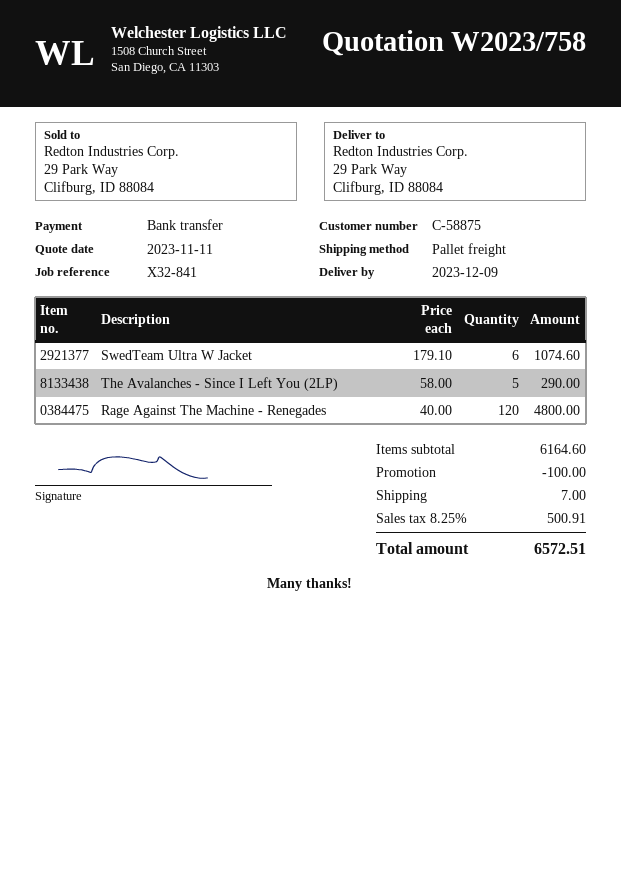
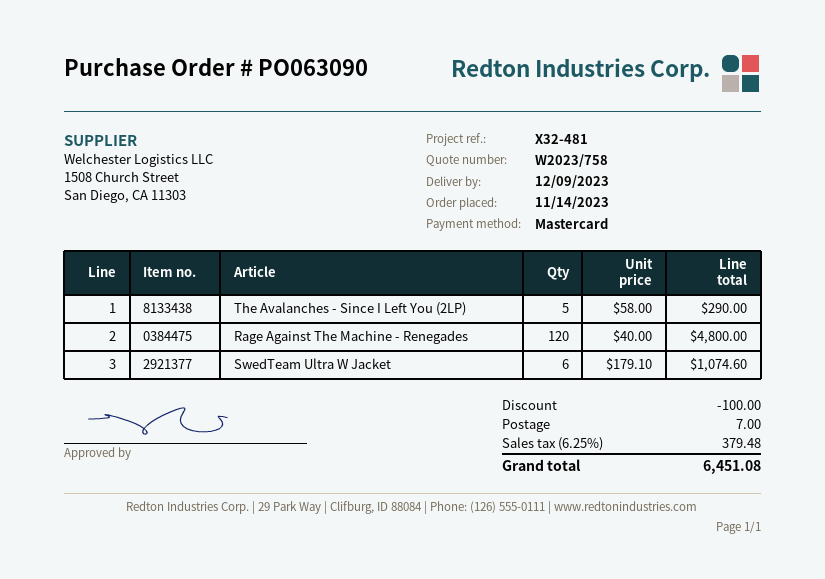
reference: X32-841 -> X32-481
payment method: bank transfer -> Mastercard
tax: 8.25% = 500.91 -> 6.25% = 379.48
total: 6572.51 -> 6451.08

